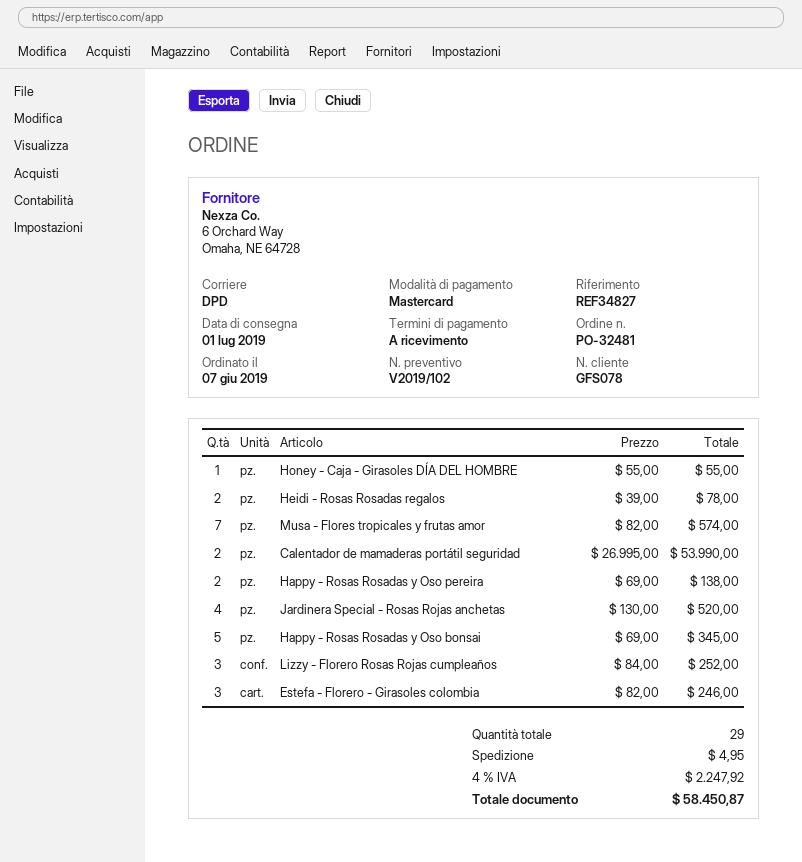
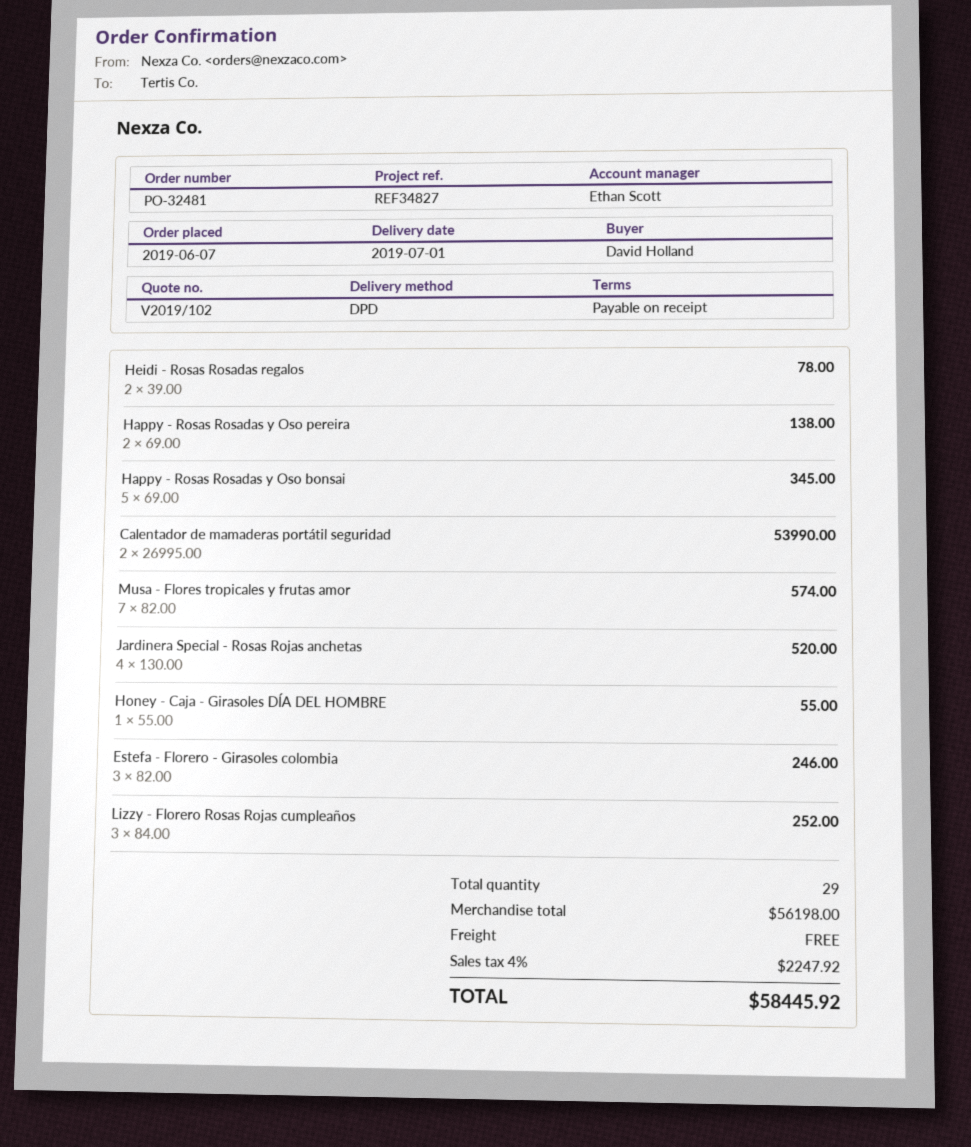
shipping: 4.95 -> 0.00
total: 58450.87 -> 58445.92

